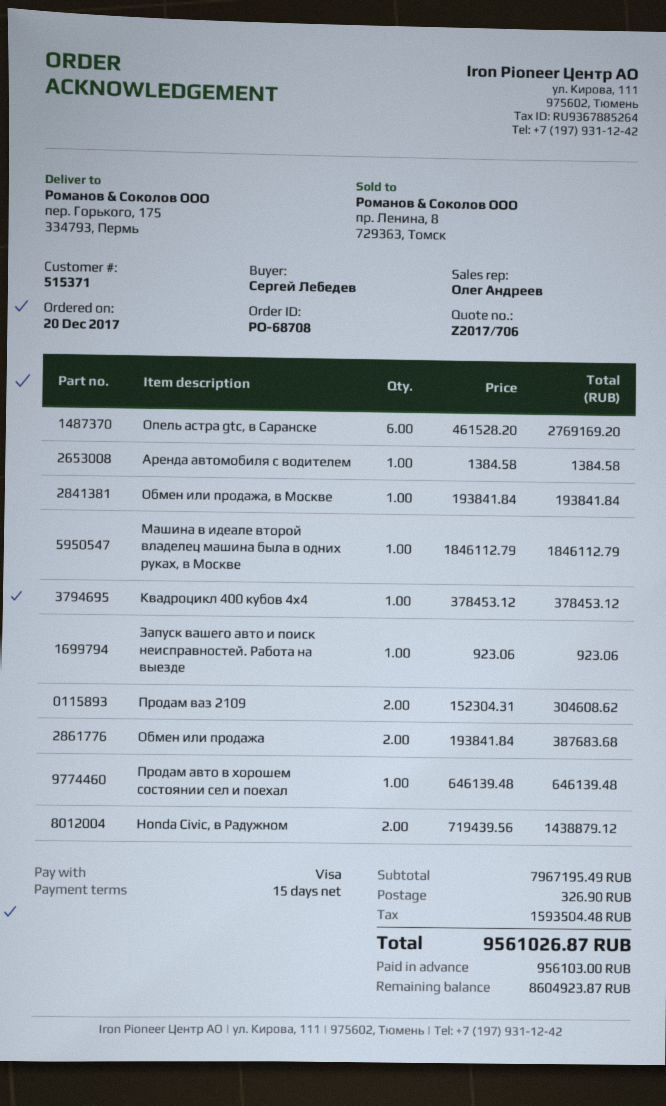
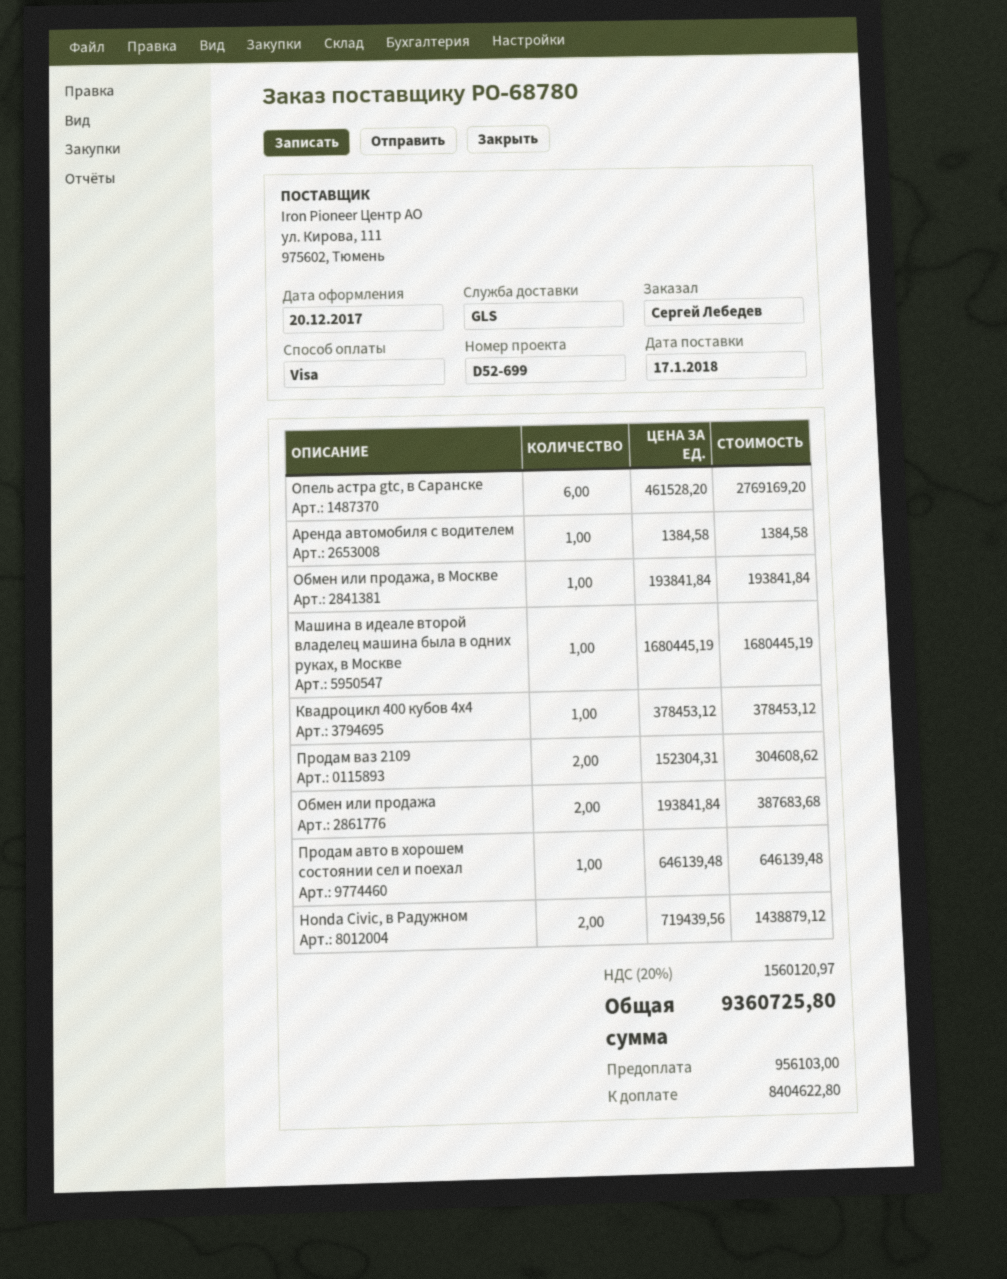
order number: PO-68708 -> PO-68780
Машина в идеале второй владелец машина была в одних руках, в Москве: 1 x 1846112.79 = 1846112.79 -> 1 x 1680445.19 = 1680445.19
Запуск вашего авто и поиск неисправностей. Работа на выезде: 1 x 923.06 = 923.06 -> none
shipping: 326.90 -> none
tax: 1593504.48 -> 1560120.97
total: 9561026.87 -> 9360725.80
balance: 8604923.87 -> 8404622.80

